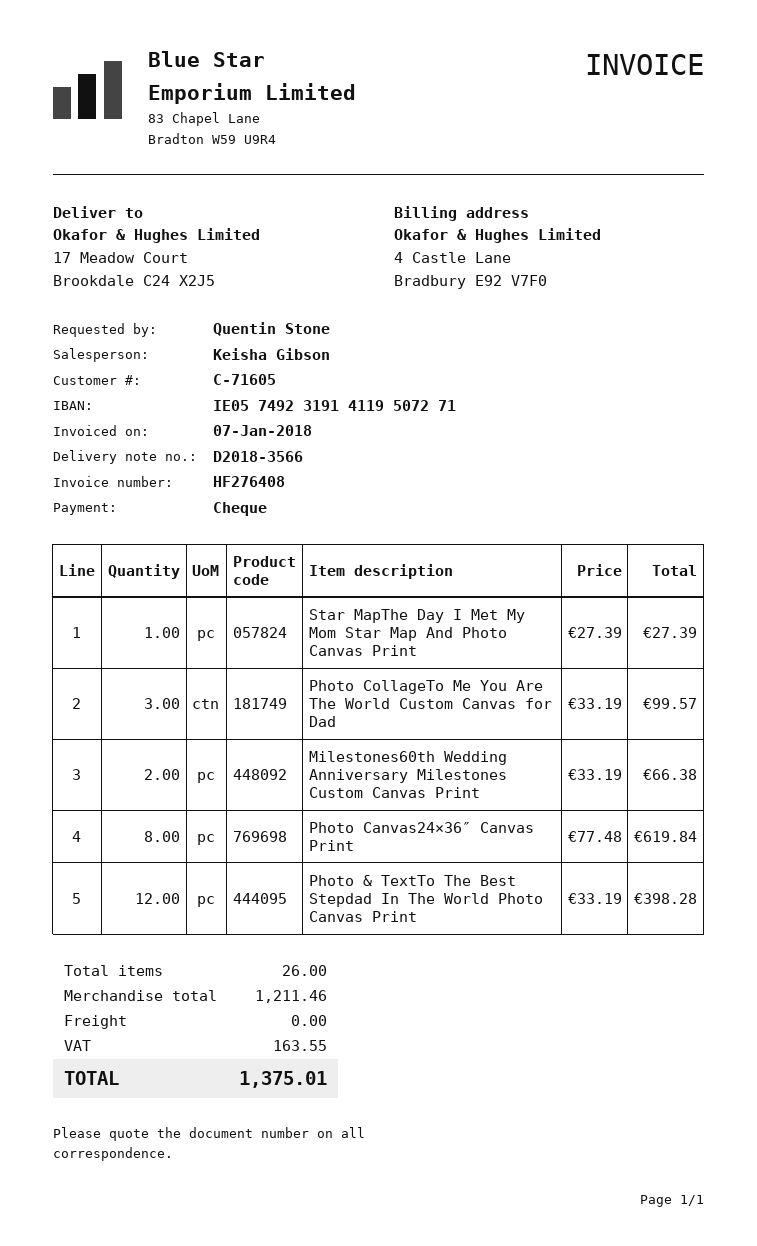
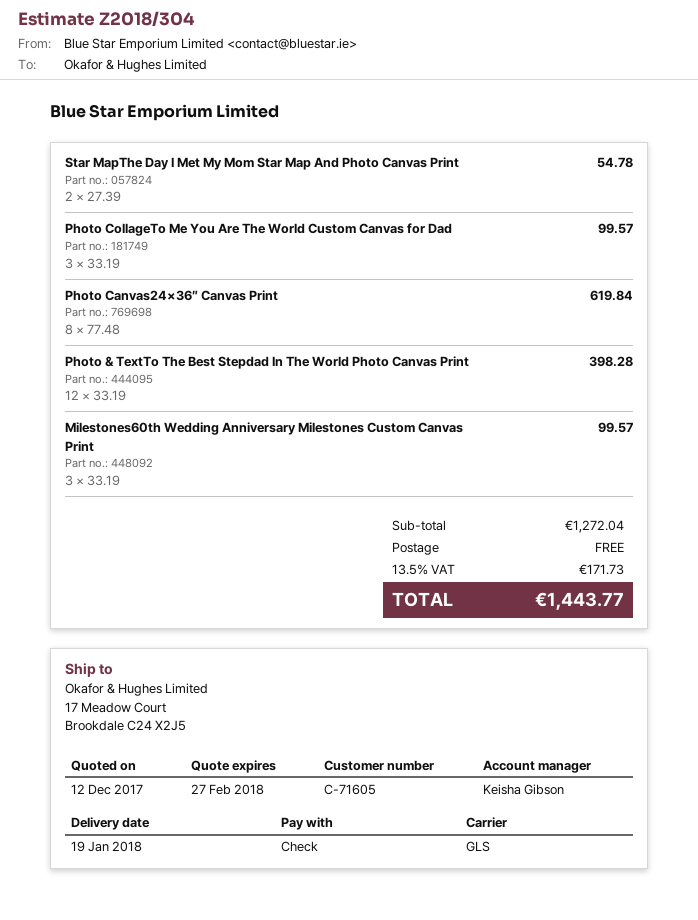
Star MapThe Day I Met My Mom Star Map And Photo Canvas Print: 1 x 27.39 = 27.39 -> 2 x 27.39 = 54.78
Milestones60th Wedding Anniversary Milestones Custom Canvas Print: 2 x 33.19 = 66.38 -> 3 x 33.19 = 99.57
subtotal: 1211.46 -> 1272.04
tax: 163.55 -> 171.73
total: 1375.01 -> 1443.77

